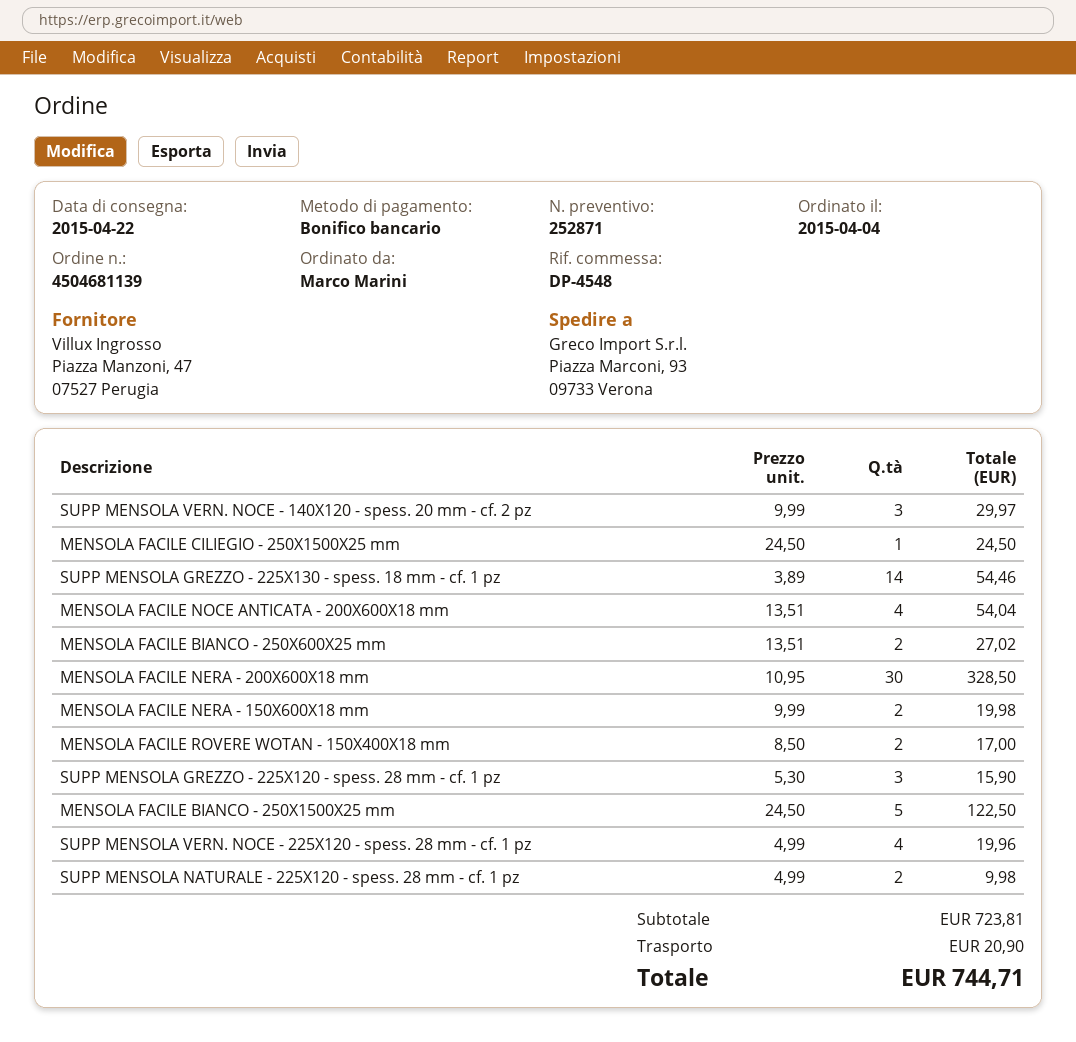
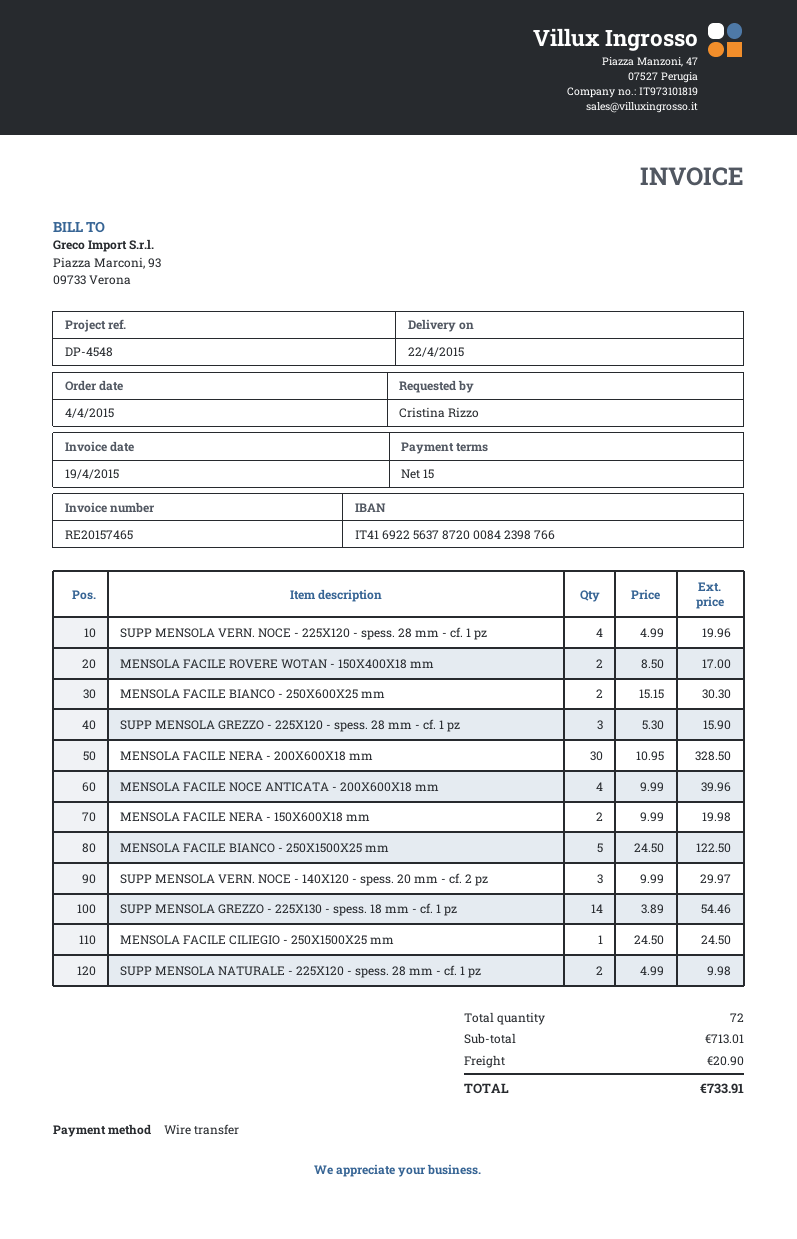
ordered by: Marco Marini -> Cristina Rizzo
MENSOLA FACILE NOCE ANTICATA - 200X600X18 mm: 4 x 13.51 = 54.04 -> 4 x 9.99 = 39.96
MENSOLA FACILE BIANCO - 250X600X25 mm: 2 x 13.51 = 27.02 -> 2 x 15.15 = 30.30
subtotal: 723.81 -> 713.01
total: 744.71 -> 733.91

